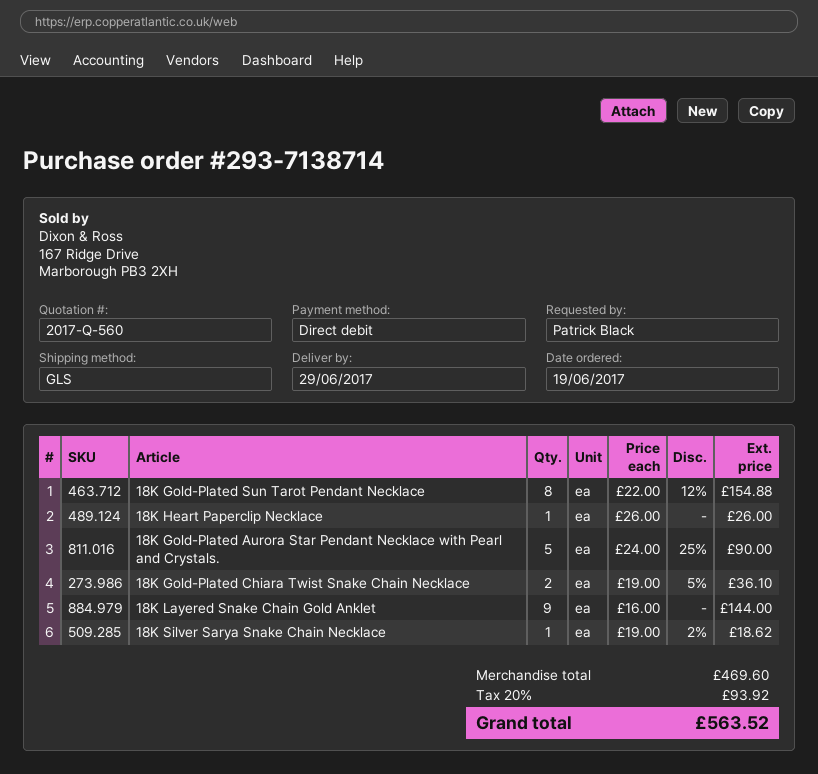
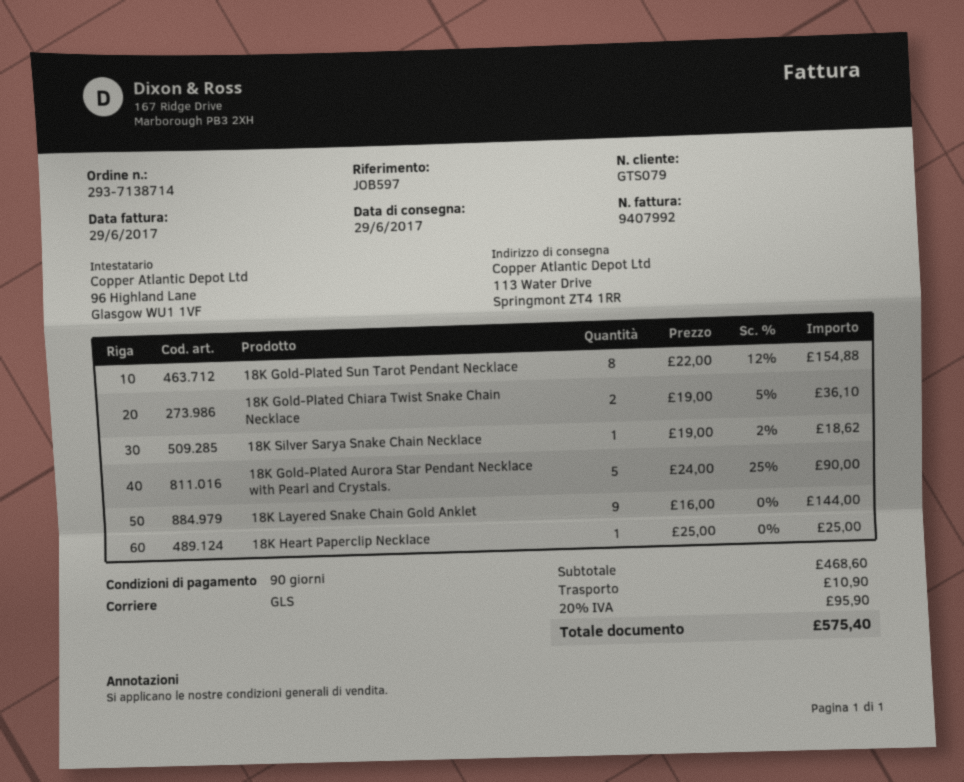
18K Heart Paperclip Necklace: 1 x 26.00 = 26.00 -> 1 x 25.00 = 25.00
subtotal: 469.60 -> 468.60
shipping: none -> 10.90
tax: 20% = 93.92 -> 20% = 95.90
total: 563.52 -> 575.40

